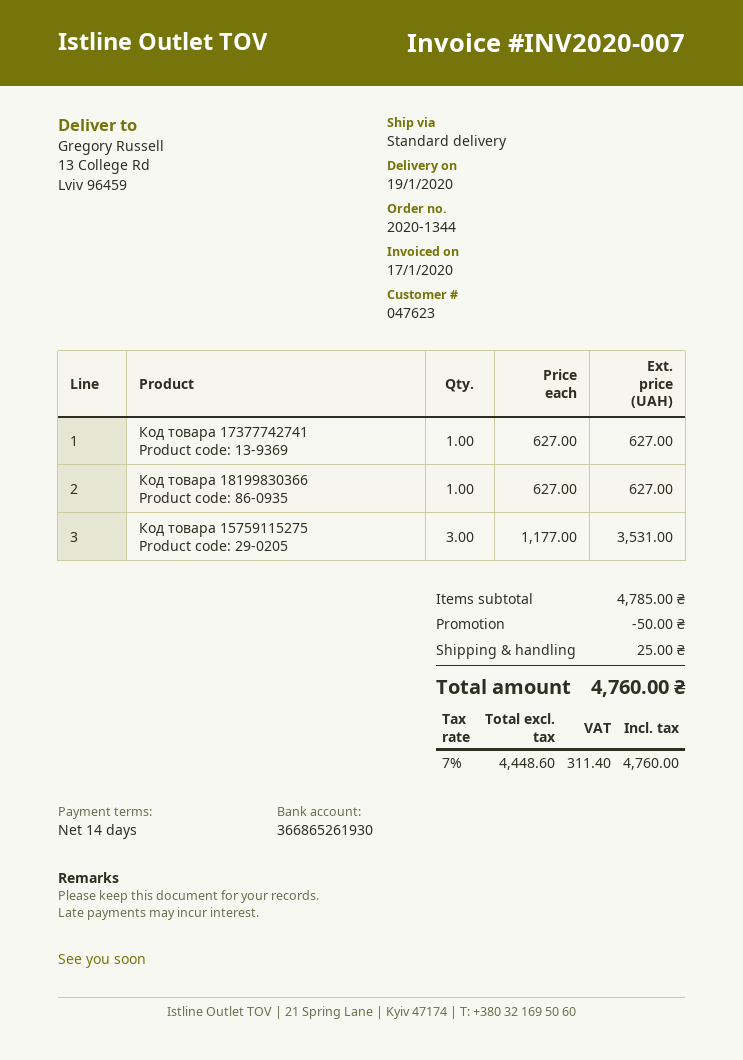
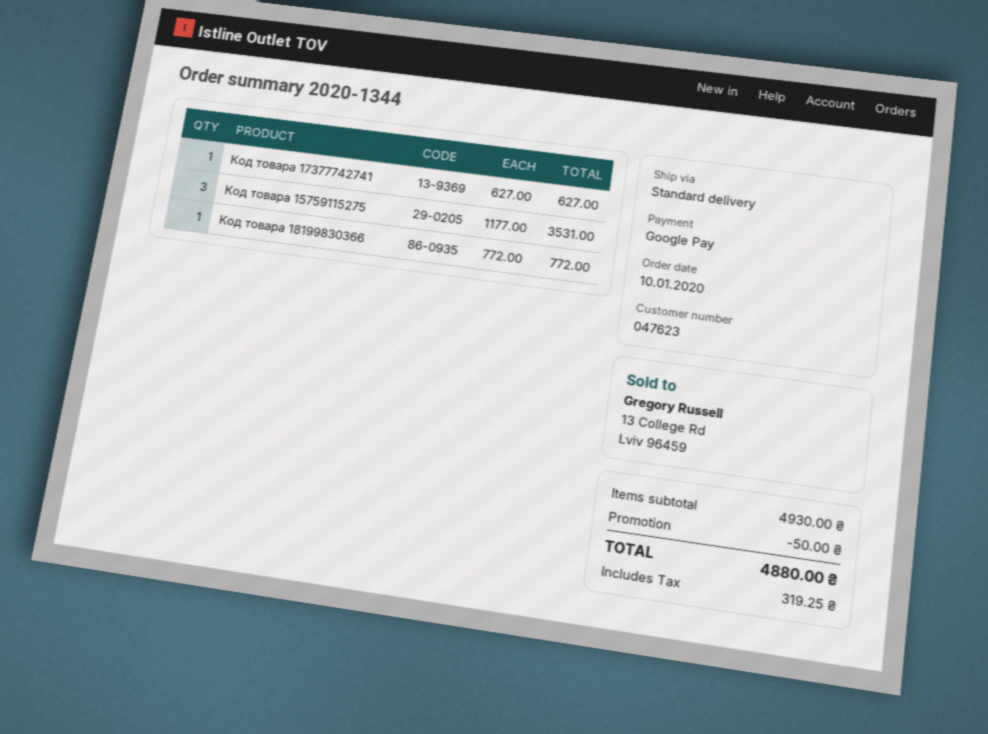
Код товара 18199830366: 1 x 627.00 = 627.00 -> 1 x 772.00 = 772.00
subtotal: 4785.00 -> 4930.00
shipping: 25.00 -> none
tax: 311.40 -> 319.25
total: 4760.00 -> 4880.00

